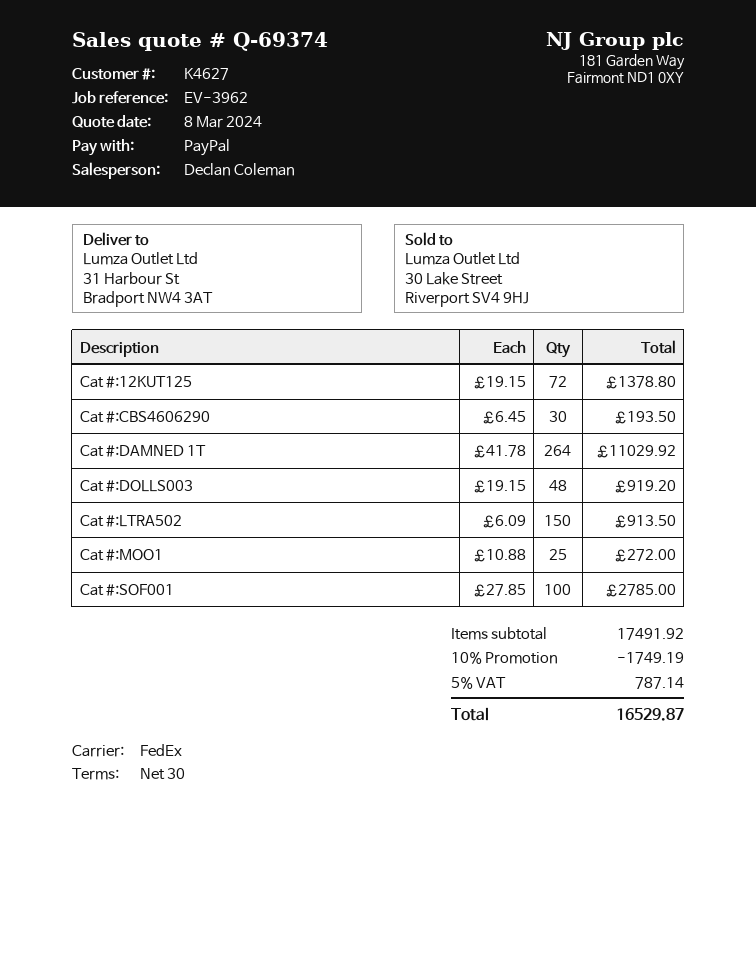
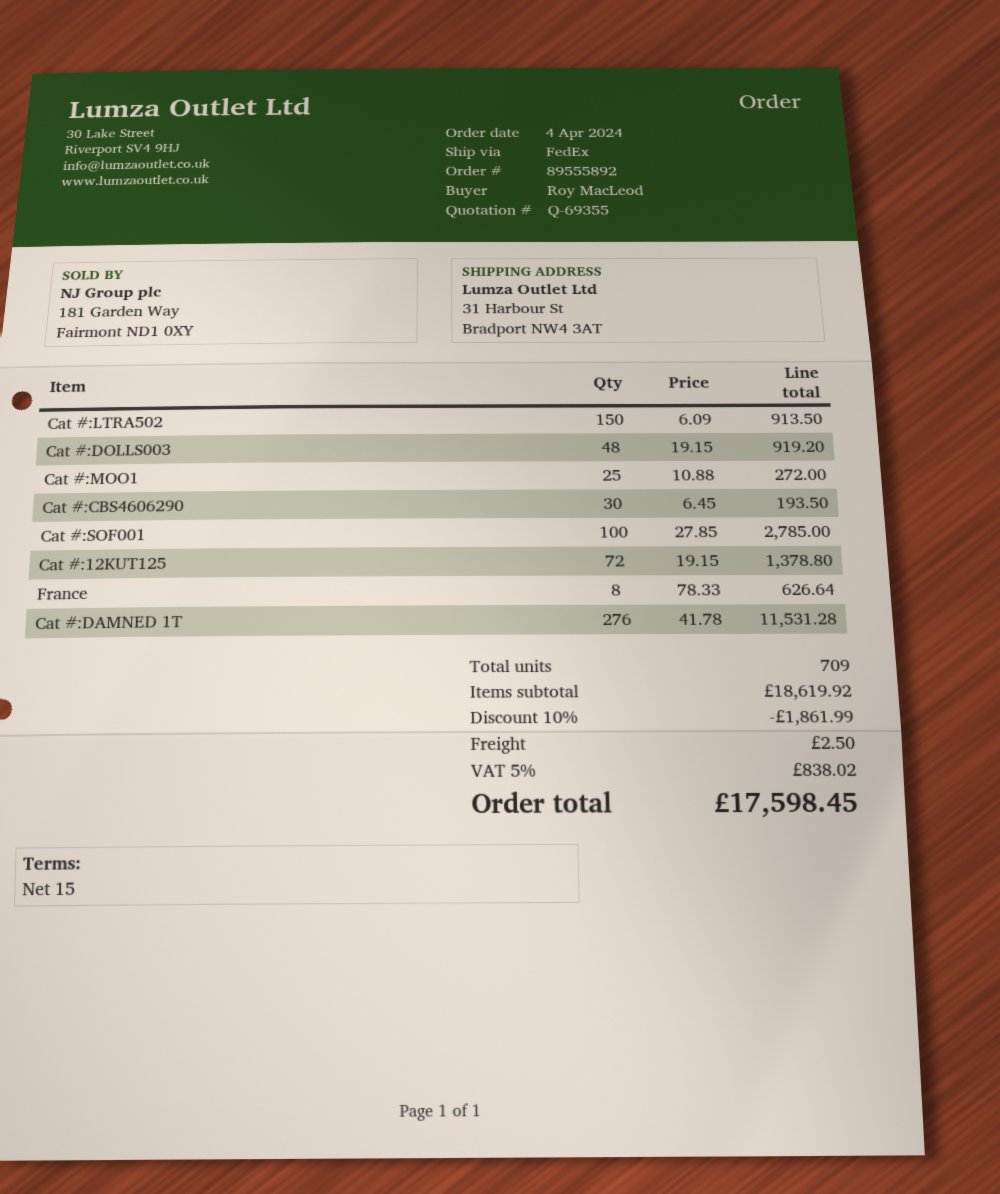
quote number: Q-69374 -> Q-69355
payment terms: 30 days -> 15 days
Cat #:DAMNED 1T: 264 x 41.78 = 11029.92 -> 276 x 41.78 = 11531.28
France: none -> 8 x 78.33 = 626.64
subtotal: 17491.92 -> 18619.92
discount: 10% = 1749.19 -> 10% = 1861.99
shipping: none -> 2.50
tax: 5% = 787.14 -> 5% = 838.02
total: 16529.87 -> 17598.45

